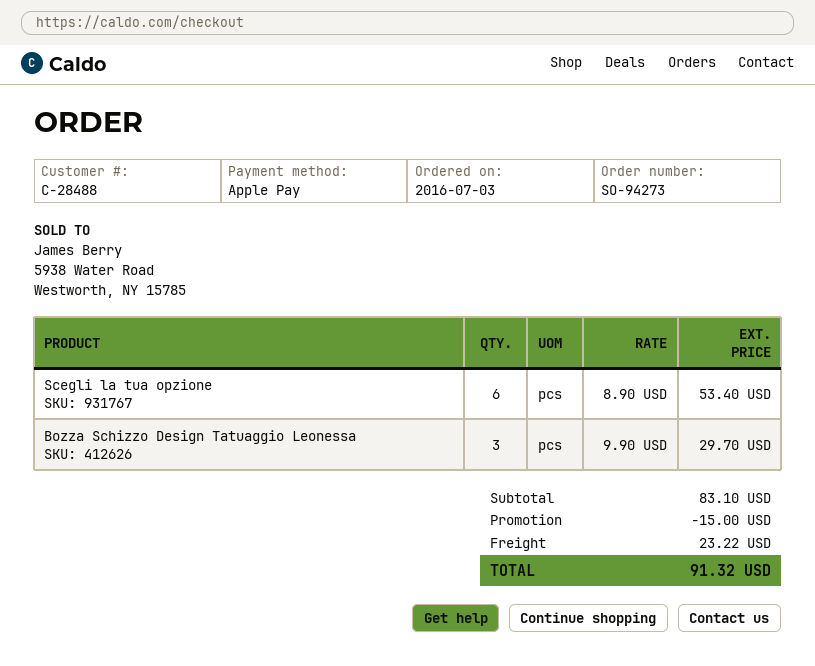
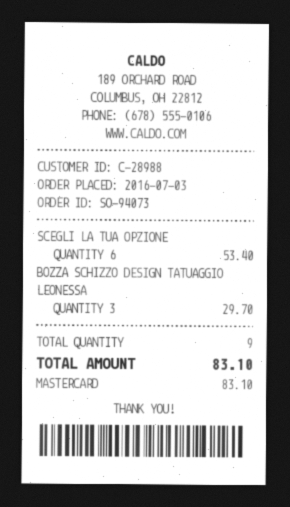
order number: SO-94273 -> SO-94073
customer number: C-28488 -> C-28988
payment method: Apple Pay -> Mastercard
discount: 15.00 -> none
shipping: 23.22 -> none
total: 91.32 -> 83.10

